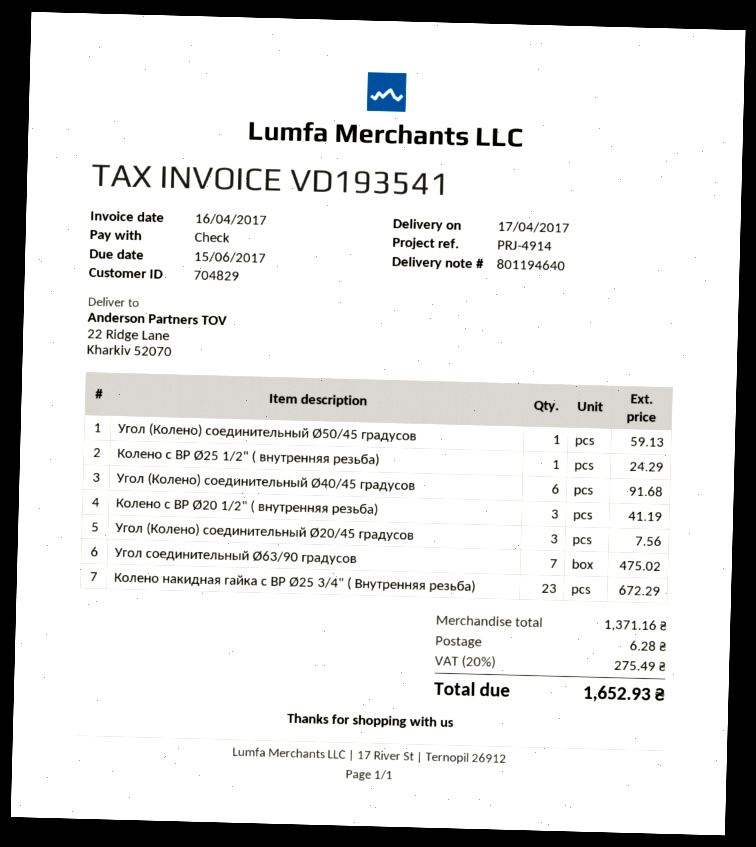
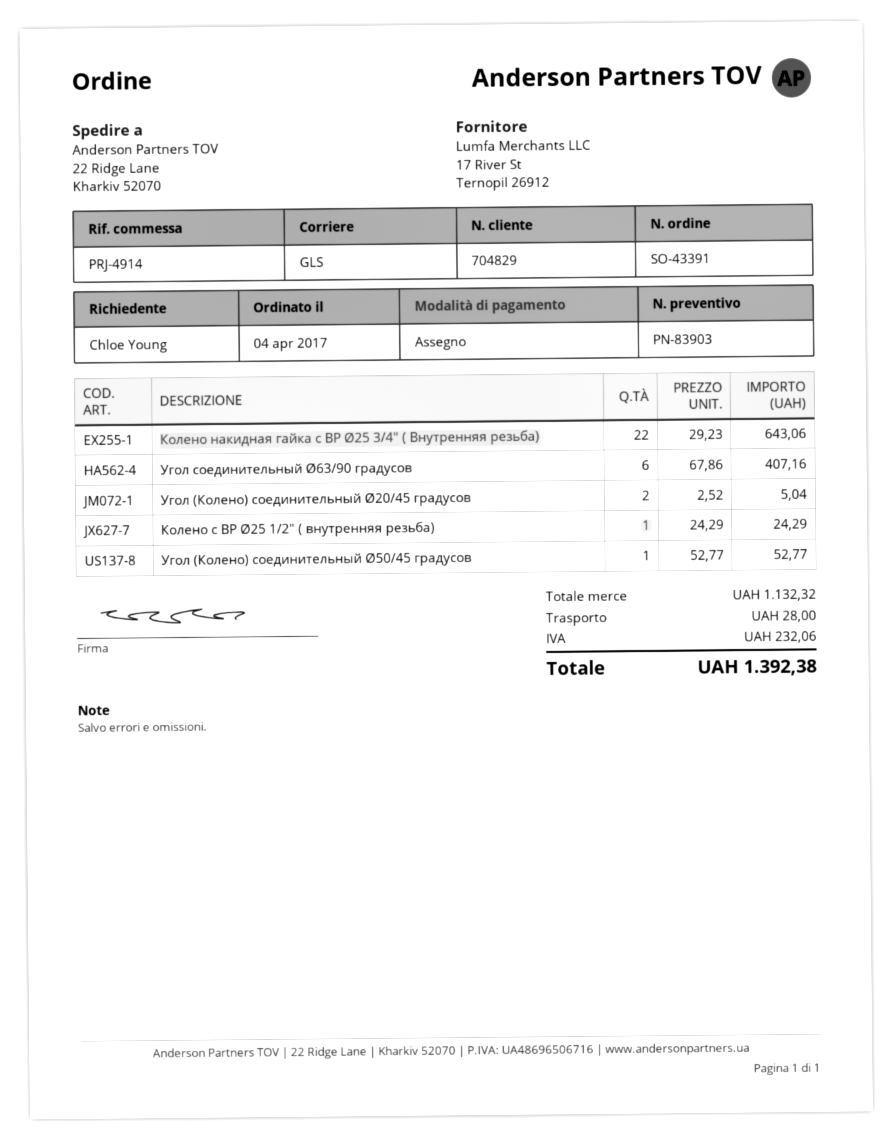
Угол (Колено) соединительный Ø50/45 градусов: 1 for 59.13 -> 1 for 52.77
Угол (Колено) соединительный Ø40/45 градусов: 6 for 91.68 -> none
Колено с ВР Ø20 1/2" ( внутренняя резьба): 3 for 41.19 -> none
Угол (Колено) соединительный Ø20/45 градусов: 3 for 7.56 -> 2 for 5.04
Угол соединительный Ø63/90 градусов: 7 for 475.02 -> 6 for 407.16
Колено накидная гайка с ВР Ø25 3/4" ( Внутренняя резьба): 23 for 672.29 -> 22 for 643.06
subtotal: 1371.16 -> 1132.32
shipping: 6.28 -> 28.00
tax: 275.49 -> 232.06
total: 1652.93 -> 1392.38

